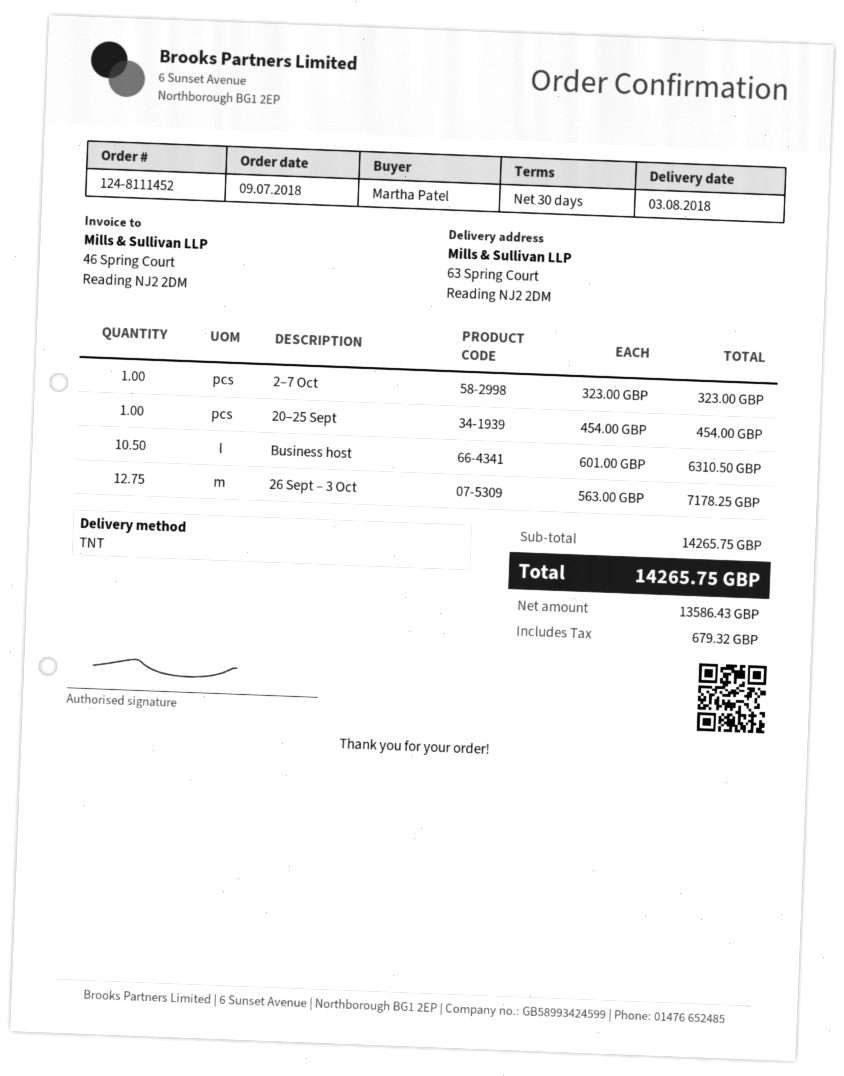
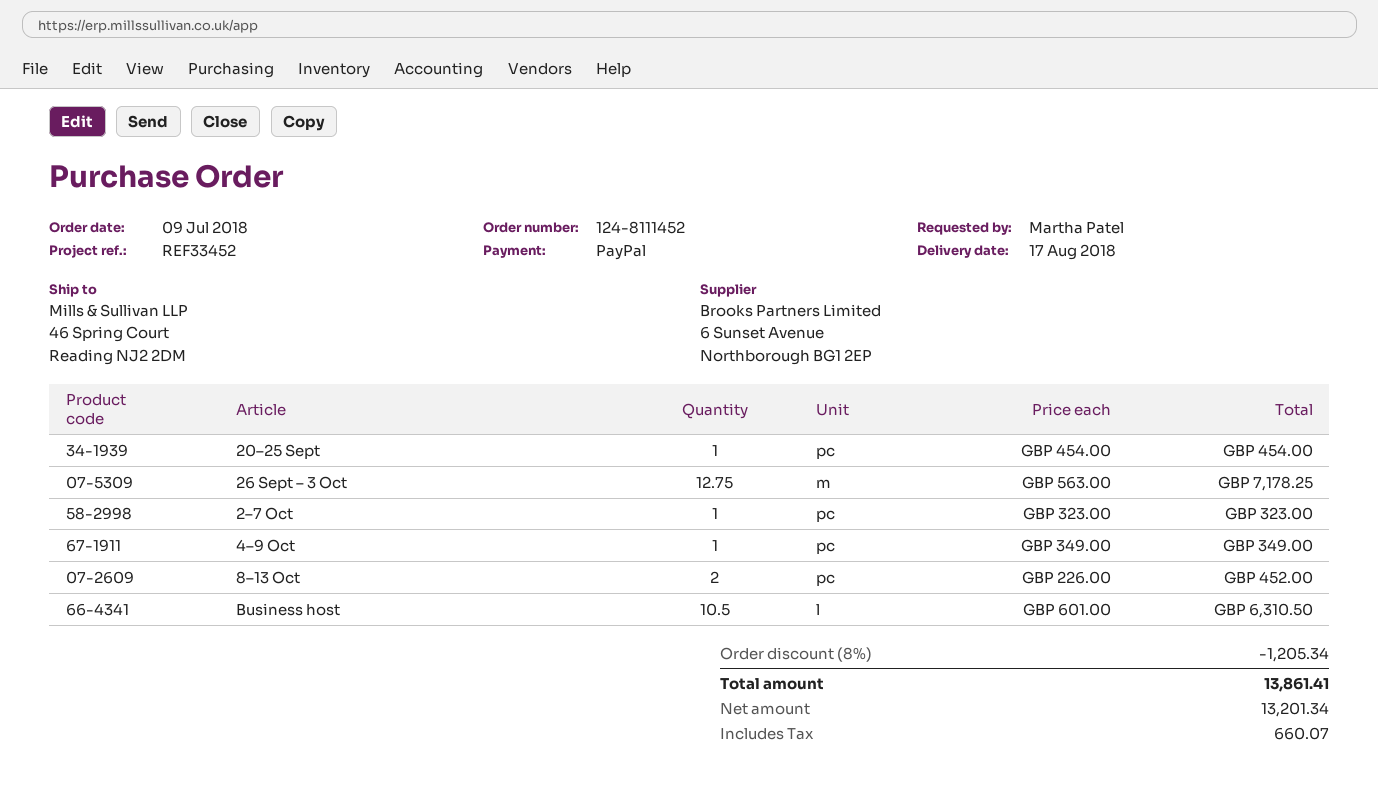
delivery date: 2018-08-03 -> 2018-08-17
ship to: 63 Spring Court, Reading NJ2 2DM -> 46 Spring Court, Reading NJ2 2DM
4–9 Oct: none -> 1 x 349.00 = 349.00
8–13 Oct: none -> 2 x 226.00 = 452.00
discount: none -> 8% = 1205.34
net: 13586.43 -> 13201.34
tax: 679.32 -> 660.07
total: 14265.75 -> 13861.41

